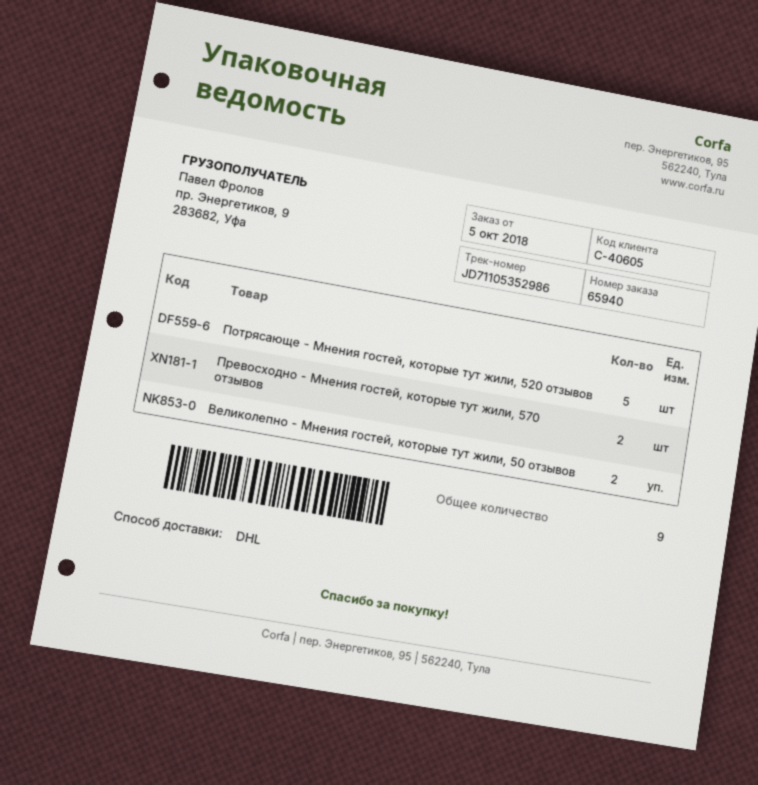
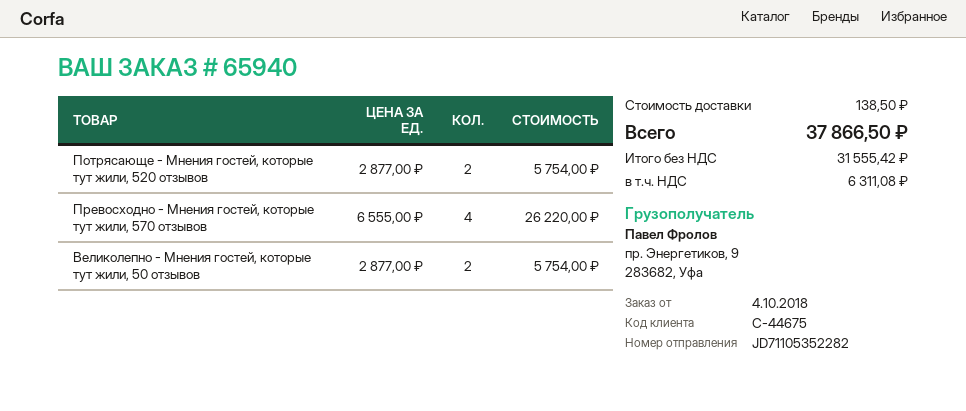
order date: 2018-10-05 -> 2018-10-04
customer number: C-40605 -> C-44675
tracking number: JD71105352986 -> JD71105352282
Потрясающе - Мнения гостей, которые тут жили, 520 отзывов: 5 -> 2
Превосходно - Мнения гостей, которые тут жили, 570 отзывов: 2 -> 4

